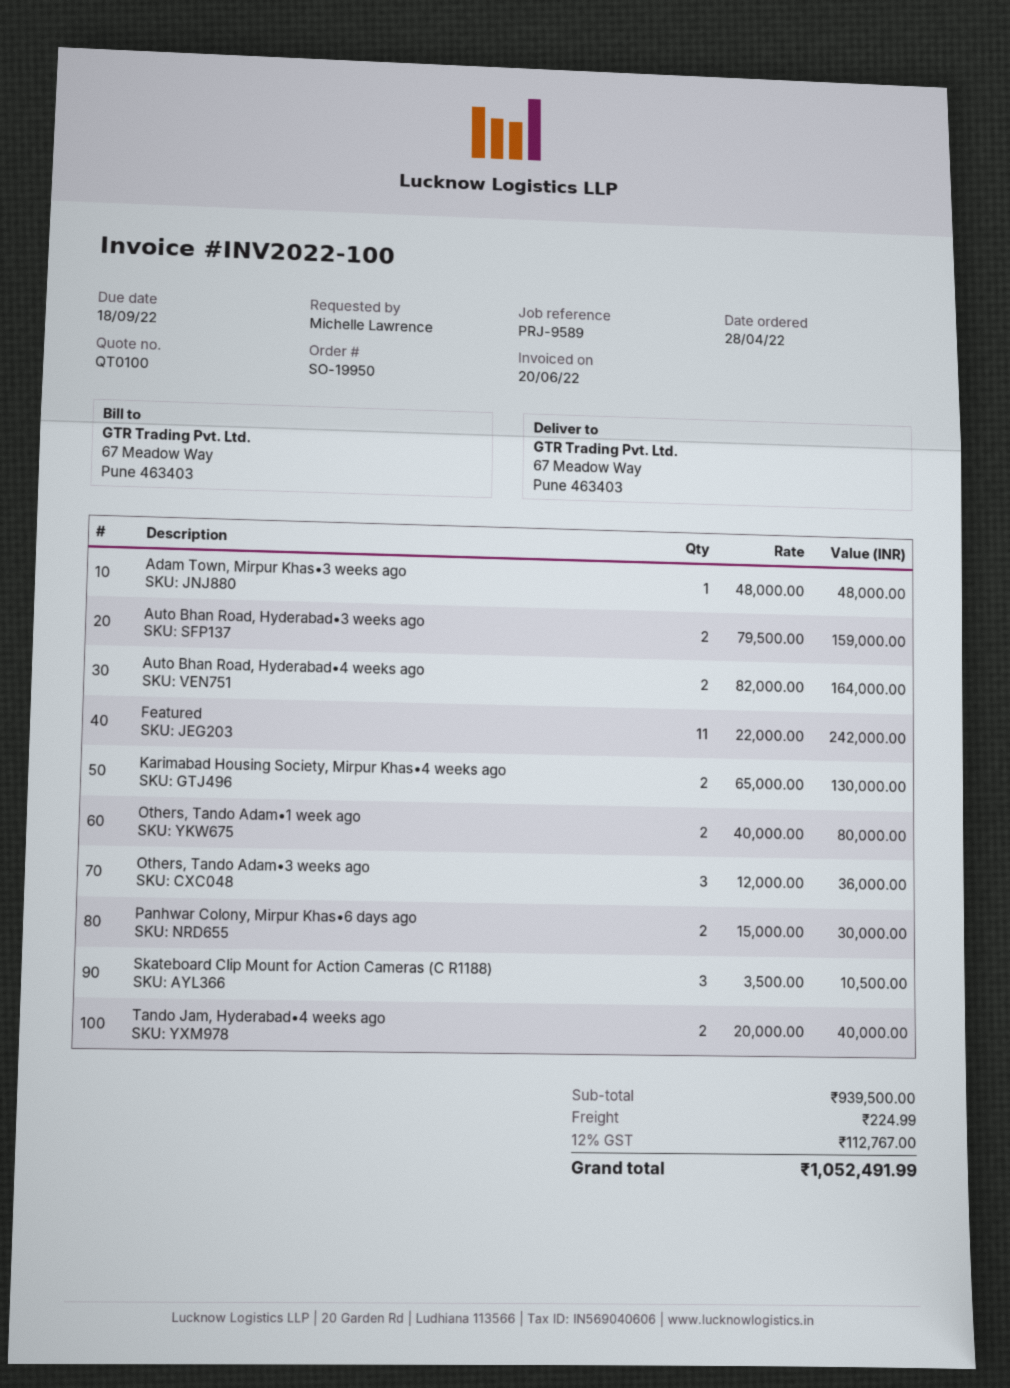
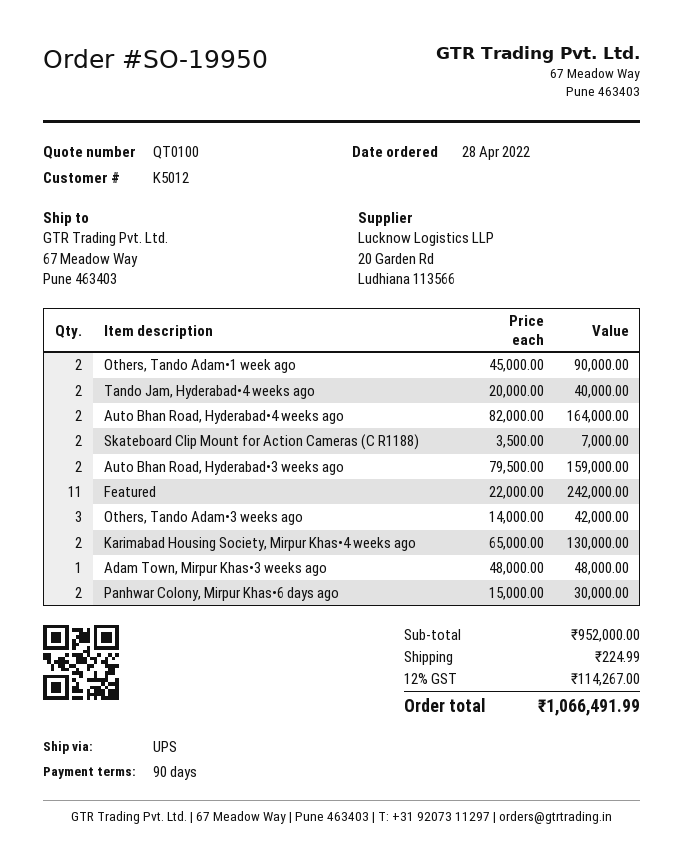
Others, Tando Adam•1 week ago: 2 x 40000.00 = 80000.00 -> 2 x 45000.00 = 90000.00
Others, Tando Adam•3 weeks ago: 3 x 12000.00 = 36000.00 -> 3 x 14000.00 = 42000.00
Skateboard Clip Mount for Action Cameras (C R1188): 3 x 3500.00 = 10500.00 -> 2 x 3500.00 = 7000.00
subtotal: 939500.00 -> 952000.00
tax: 12% = 112767.00 -> 12% = 114267.00
total: 1052491.99 -> 1066491.99

